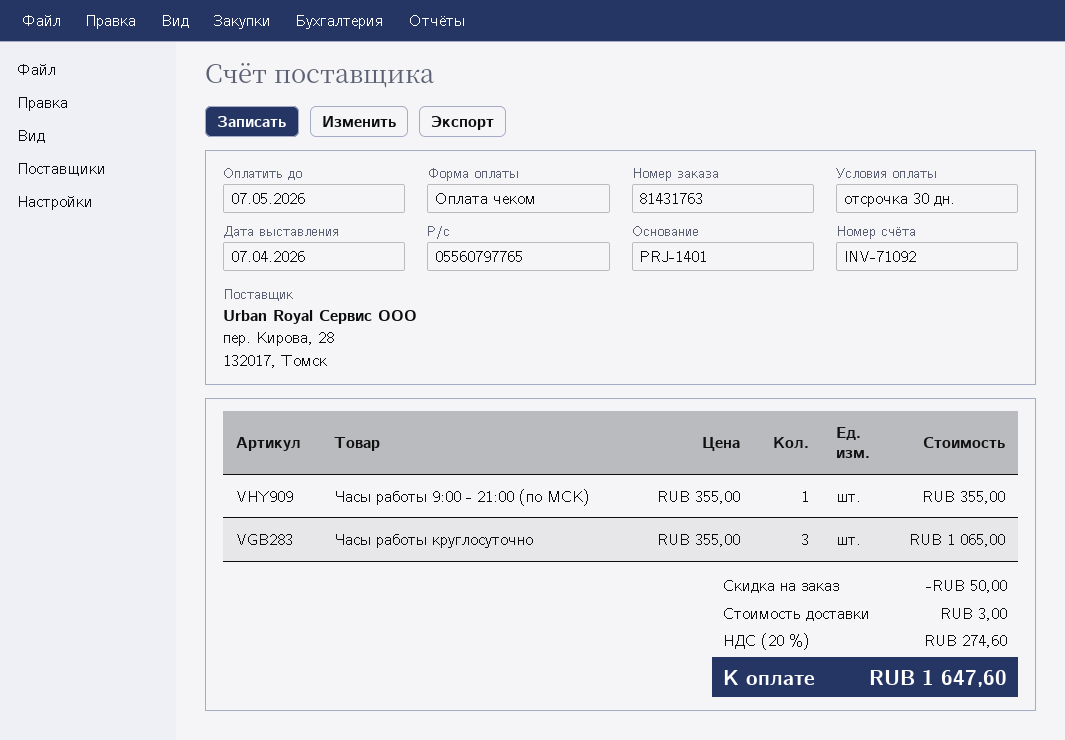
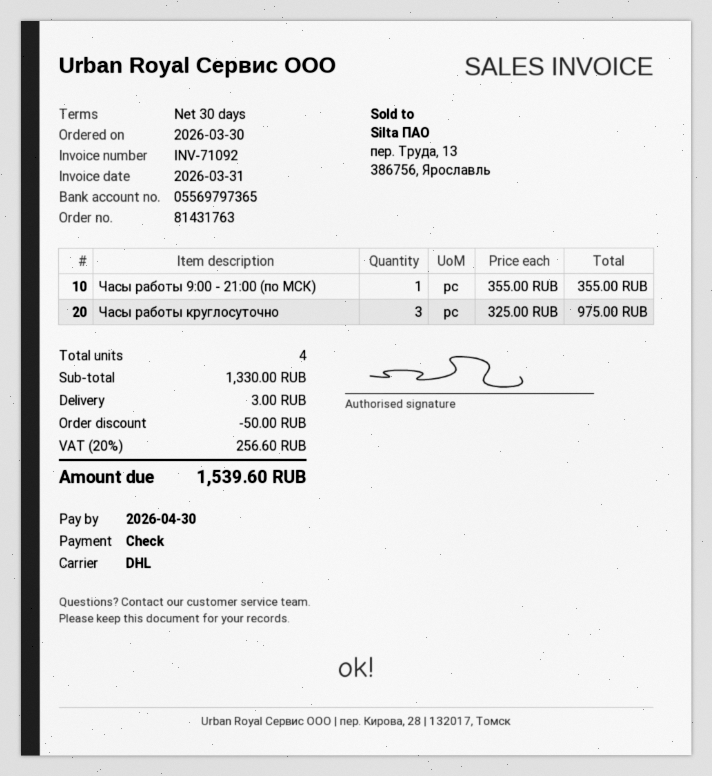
invoice date: 2026-04-07 -> 2026-03-31
due date: 2026-05-07 -> 2026-04-30
bank account: 05560797765 -> 05569797365
Часы работы круглосуточно: 3 x 355.00 = 1065.00 -> 3 x 325.00 = 975.00
tax: 20% = 274.60 -> 20% = 256.60
total: 1647.60 -> 1539.60

